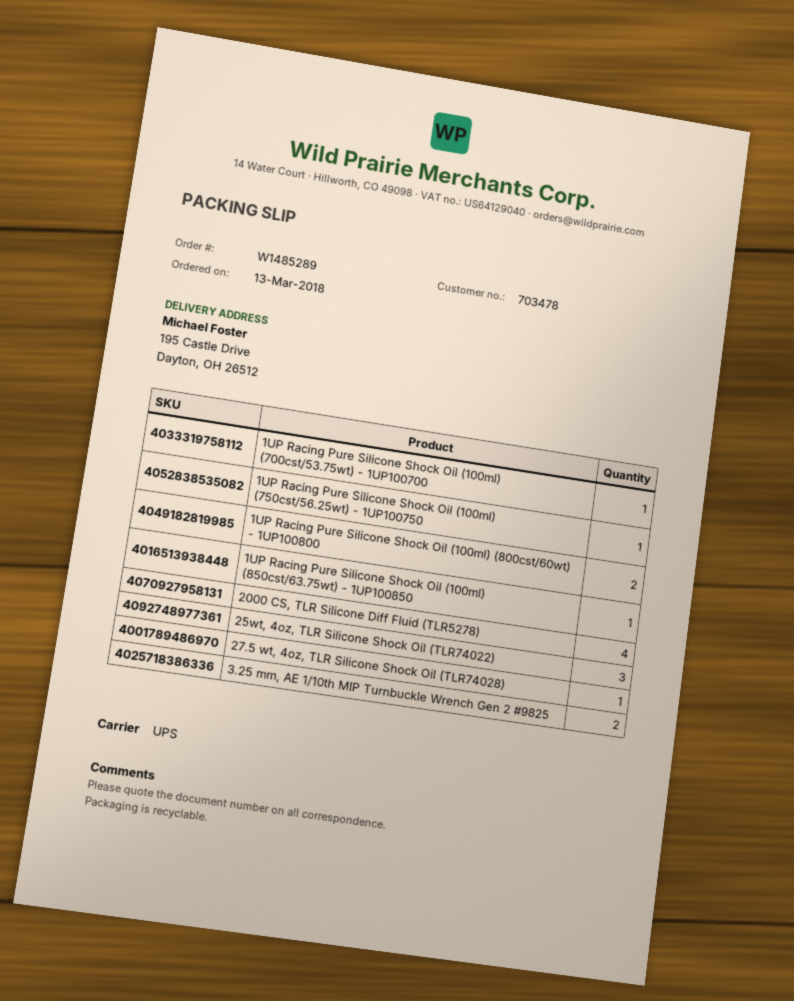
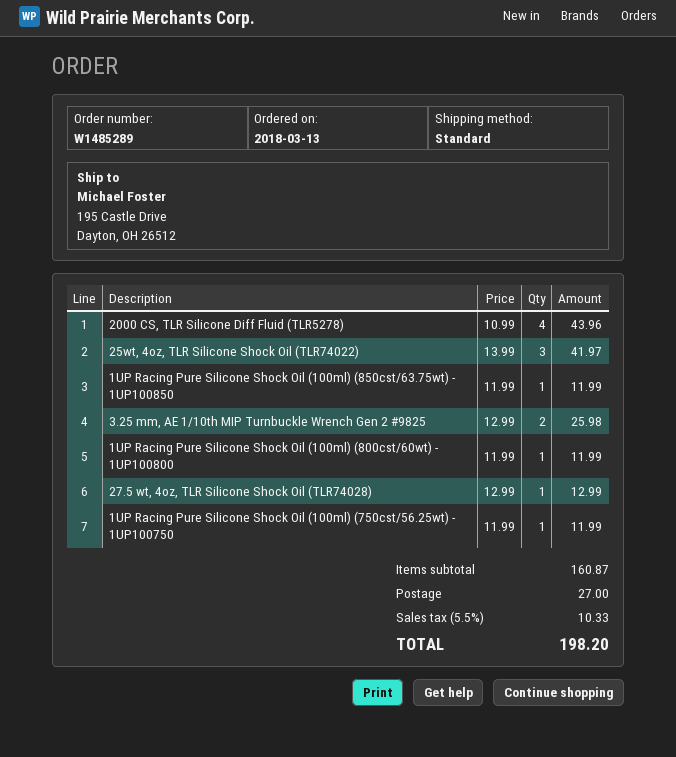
shipping method: UPS -> standard
1UP Racing Pure Silicone Shock Oil (100ml) (700cst/53.75wt) - 1UP100700: 1 -> none
1UP Racing Pure Silicone Shock Oil (100ml) (800cst/60wt) - 1UP100800: 2 -> 1

